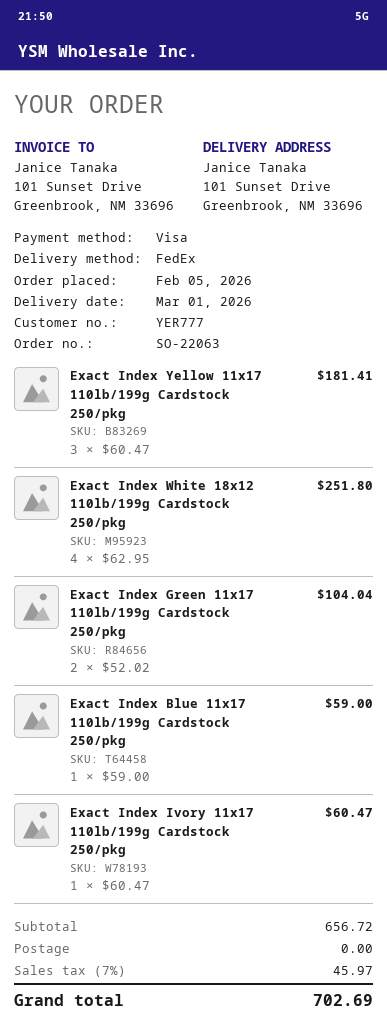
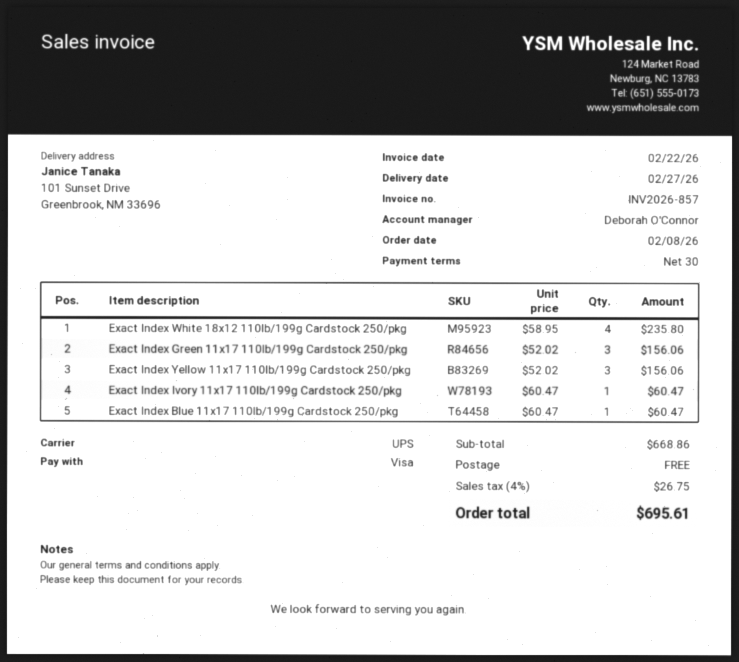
order date: 2026-02-05 -> 2026-02-08
delivery date: 2026-03-01 -> 2026-02-27
shipping method: FedEx -> UPS
Exact Index Yellow 11x17 110lb/199g Cardstock 250/pkg: 3 x 60.47 = 181.41 -> 3 x 52.02 = 156.06
Exact Index White 18x12 110lb/199g Cardstock 250/pkg: 4 x 62.95 = 251.80 -> 4 x 58.95 = 235.80
Exact Index Green 11x17 110lb/199g Cardstock 250/pkg: 2 x 52.02 = 104.04 -> 3 x 52.02 = 156.06
Exact Index Blue 11x17 110lb/199g Cardstock 250/pkg: 1 x 59.00 = 59.00 -> 1 x 60.47 = 60.47
subtotal: 656.72 -> 668.86
tax: 7% = 45.97 -> 4% = 26.75
total: 702.69 -> 695.61

